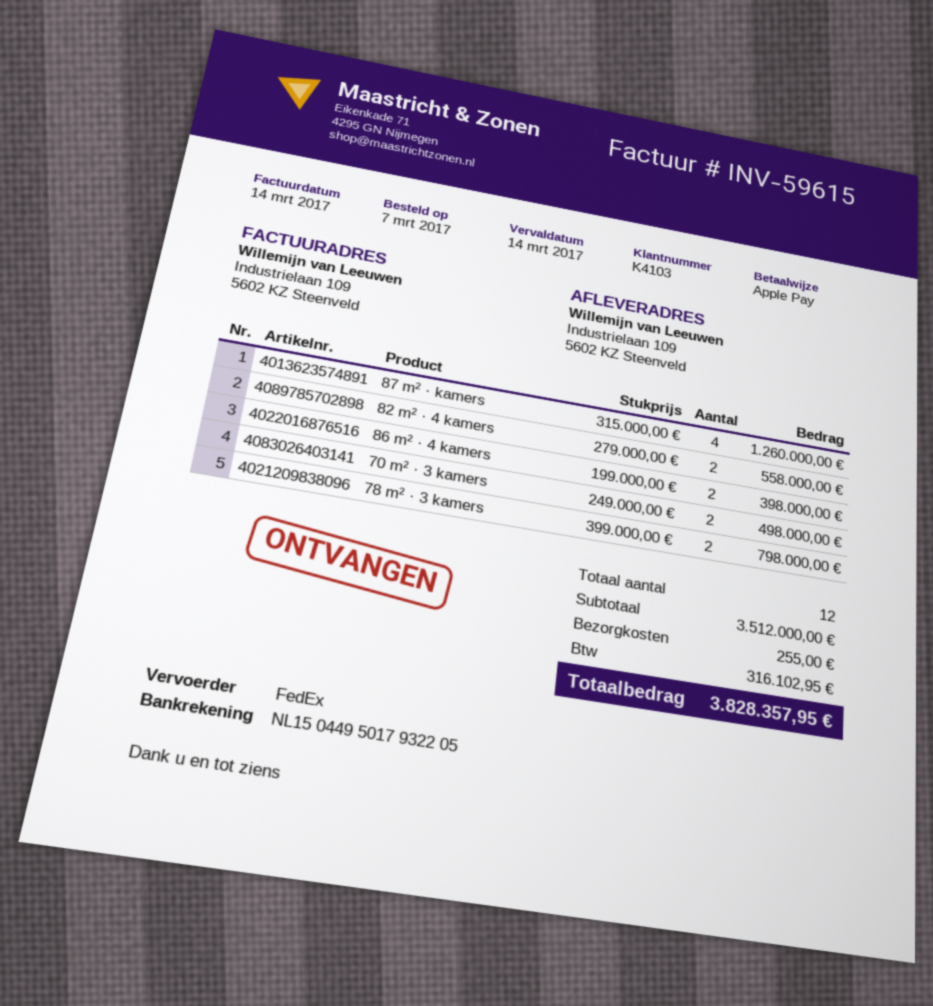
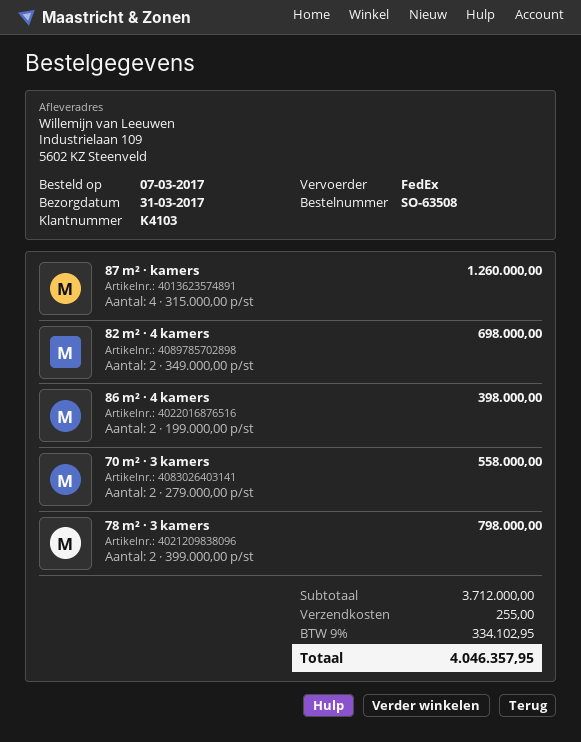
82 m² · 4 kamers: 2 x 279000.00 = 558000.00 -> 2 x 349000.00 = 698000.00
70 m² · 3 kamers: 2 x 249000.00 = 498000.00 -> 2 x 279000.00 = 558000.00
subtotal: 3512000.00 -> 3712000.00
tax: 316102.95 -> 334102.95
total: 3828357.95 -> 4046357.95

